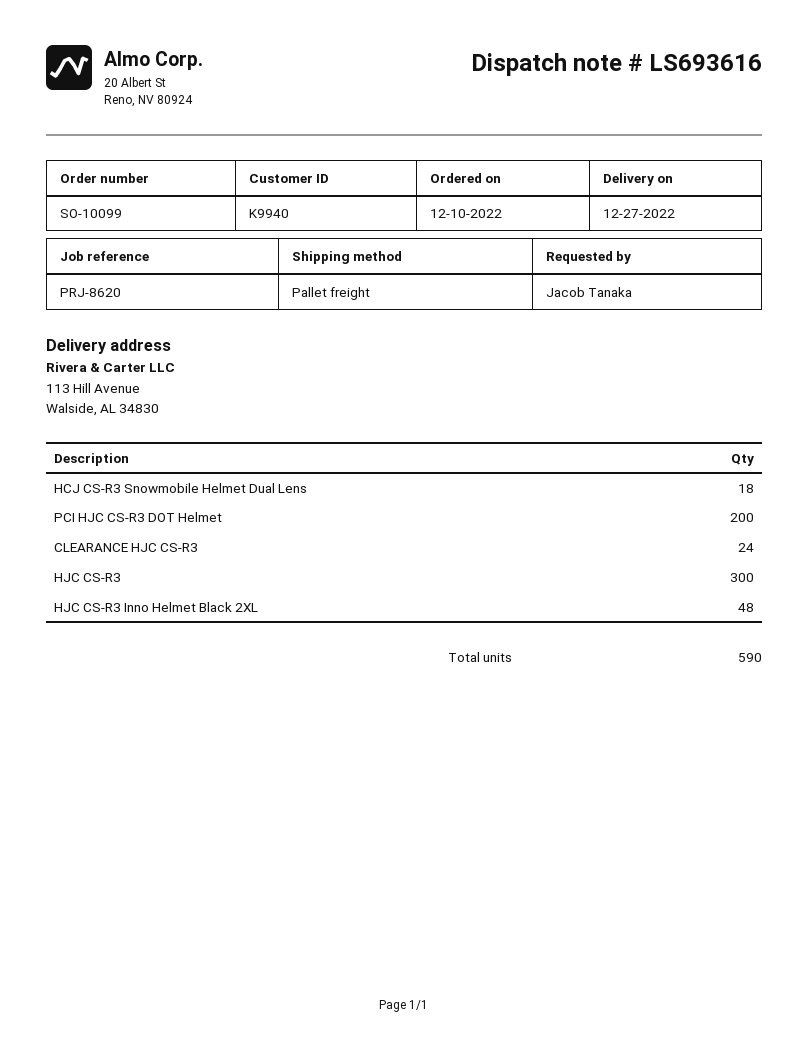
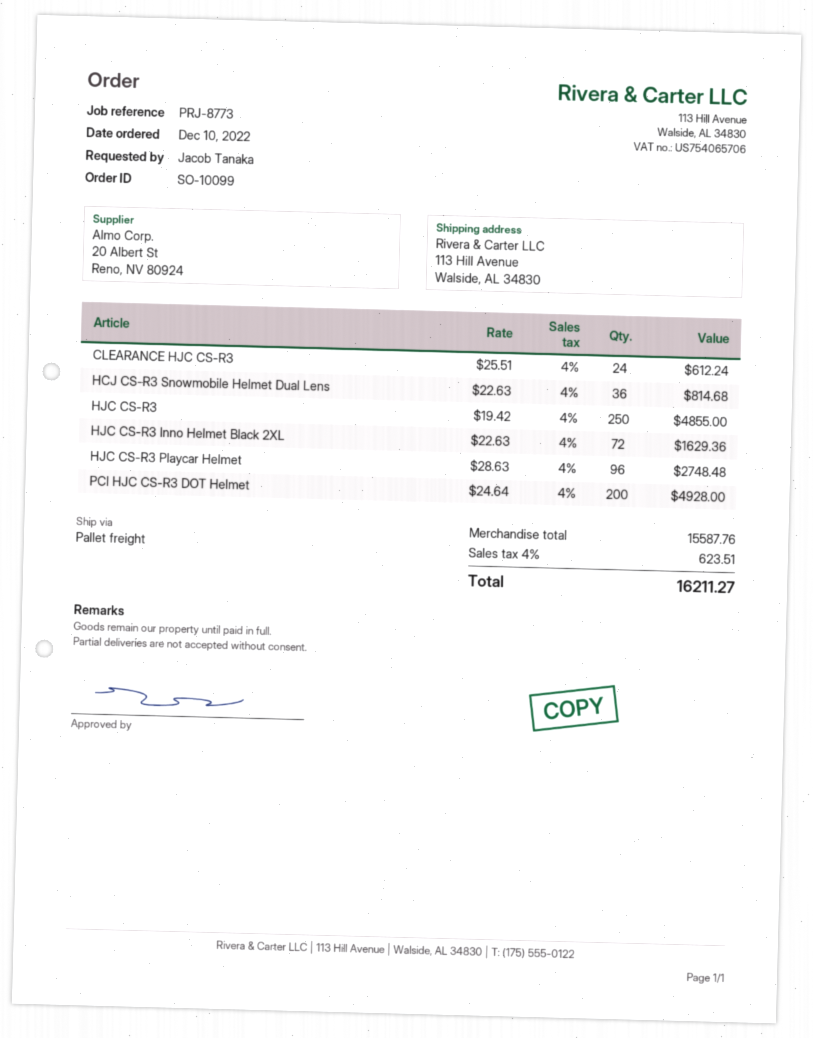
reference: PRJ-8620 -> PRJ-8773
HCJ CS-R3 Snowmobile Helmet Dual Lens: 18 -> 36
HJC CS-R3: 300 -> 250
HJC CS-R3 Inno Helmet Black 2XL: 48 -> 72
HJC CS-R3 Playcar Helmet: none -> 96

